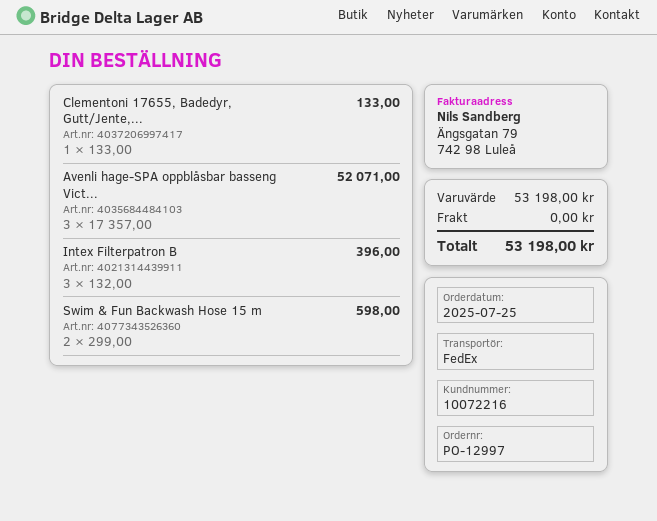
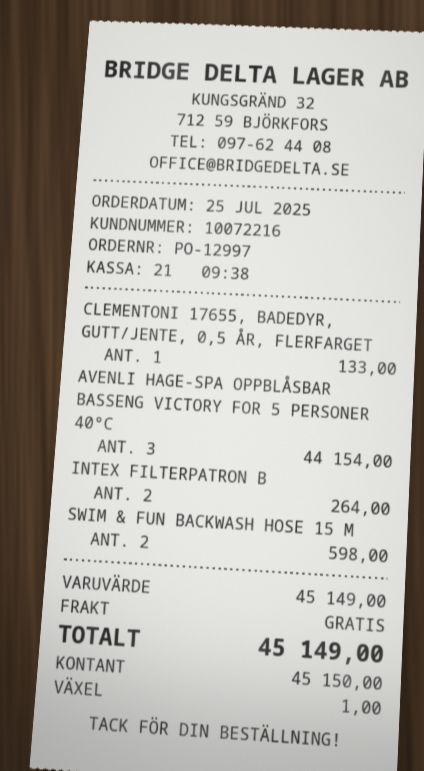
Avenli hage-SPA oppblåsbar basseng Vict...: 3 for 52071.00 -> 3 for 44154.00
Intex Filterpatron B: 3 for 396.00 -> 2 for 264.00
subtotal: 53198.00 -> 45149.00
total: 53198.00 -> 45149.00

